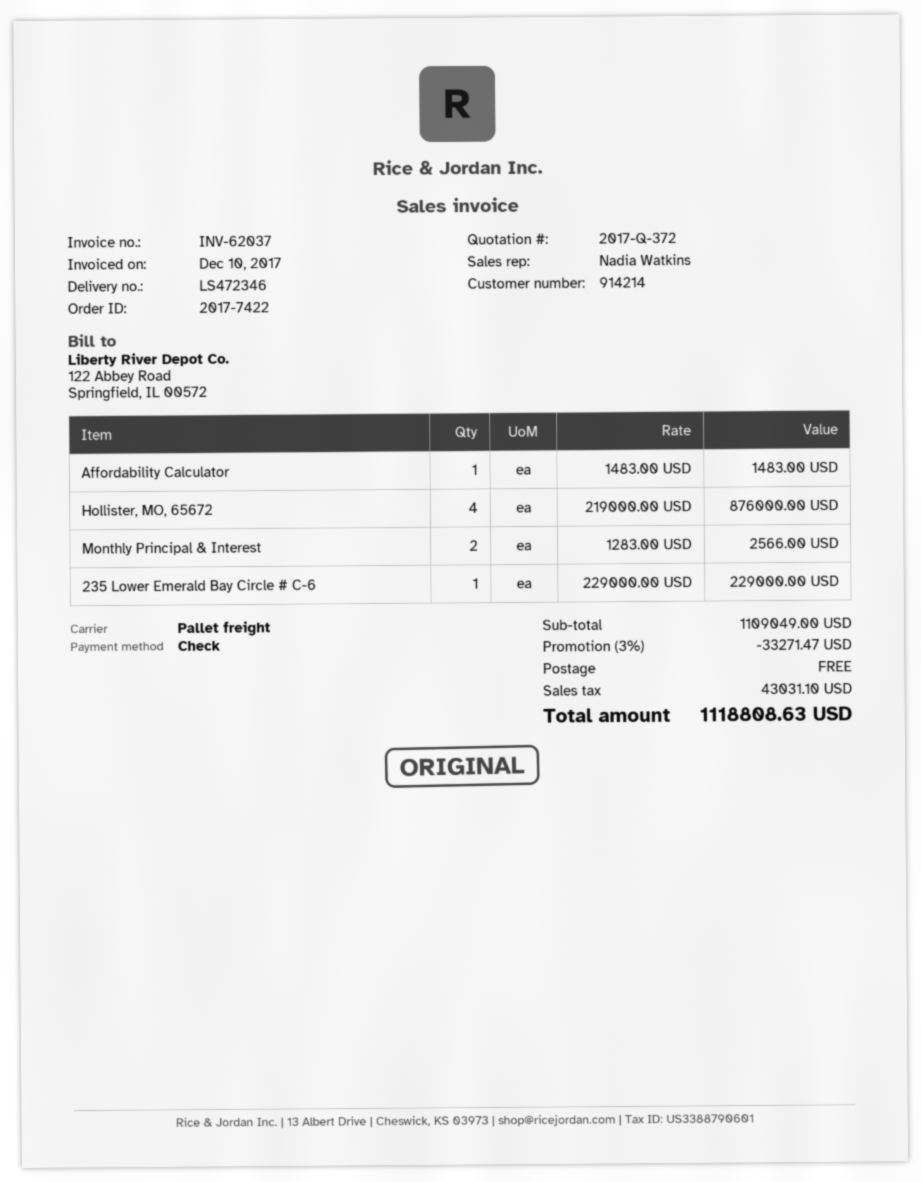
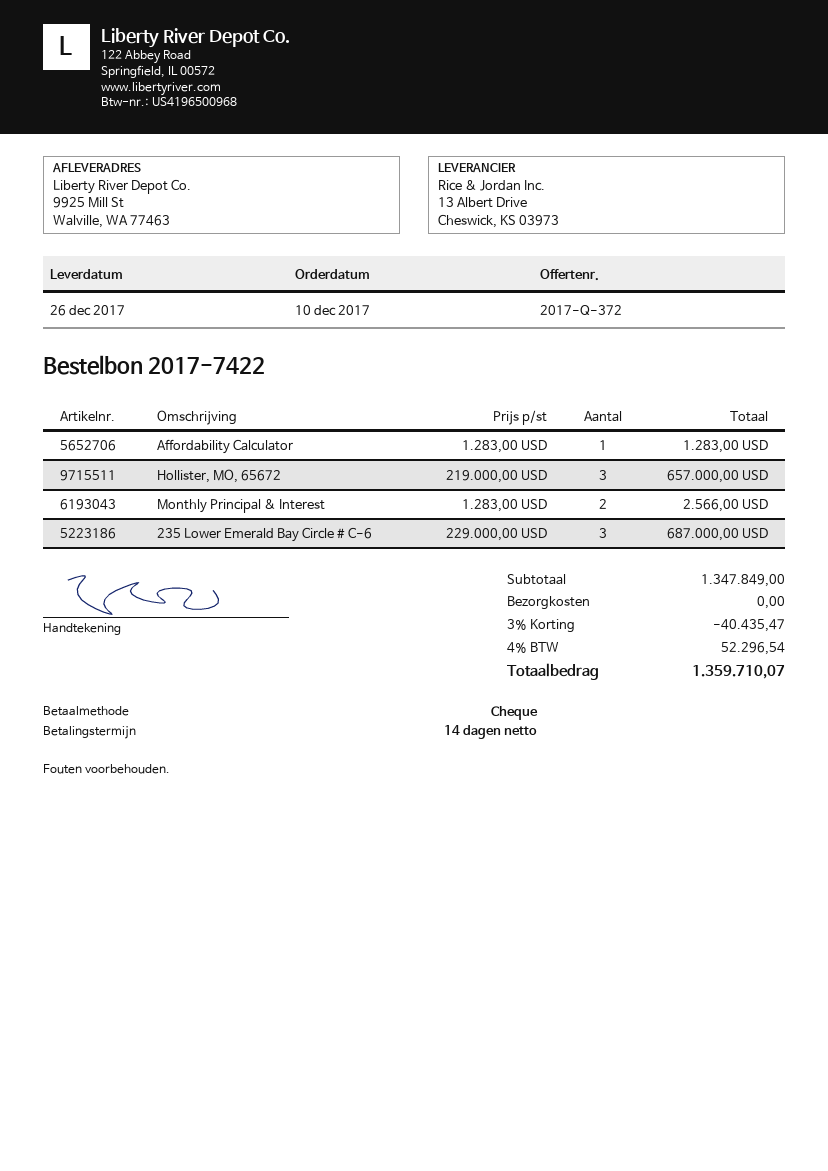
Affordability Calculator: 1 x 1483.00 = 1483.00 -> 1 x 1283.00 = 1283.00
Hollister, MO, 65672: 4 x 219000.00 = 876000.00 -> 3 x 219000.00 = 657000.00
235 Lower Emerald Bay Circle # C-6: 1 x 229000.00 = 229000.00 -> 3 x 229000.00 = 687000.00
subtotal: 1109049.00 -> 1347849.00
discount: 3% = 33271.47 -> 3% = 40435.47
tax: 43031.10 -> 52296.54
total: 1118808.63 -> 1359710.07

